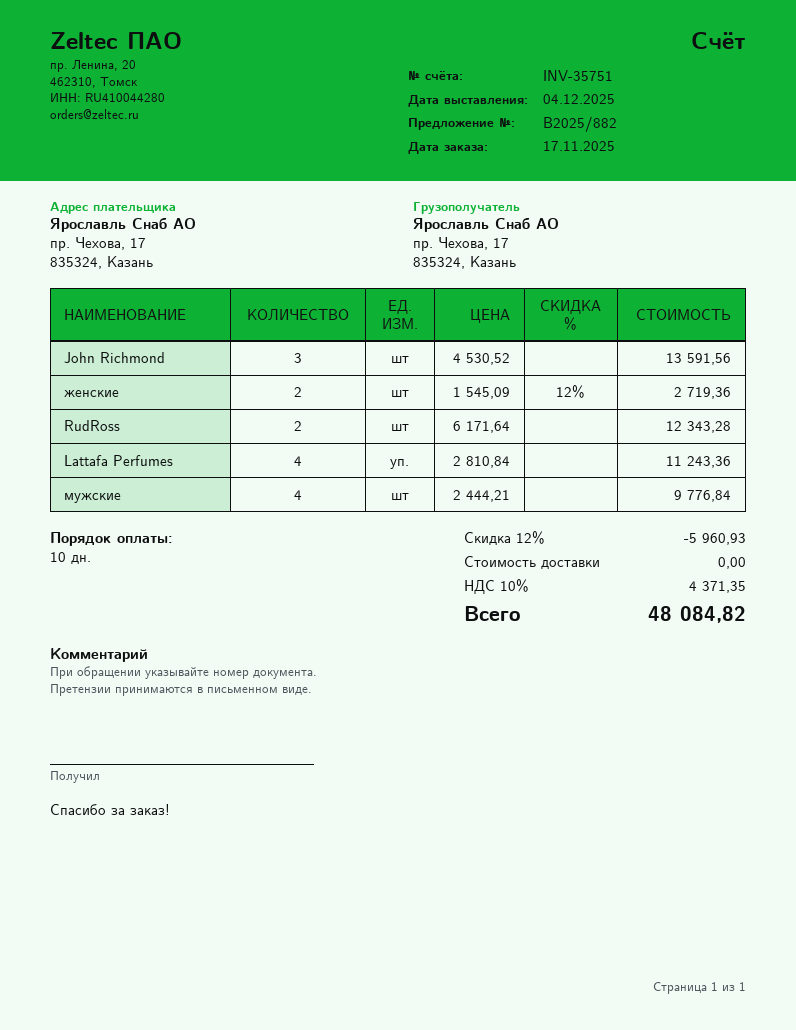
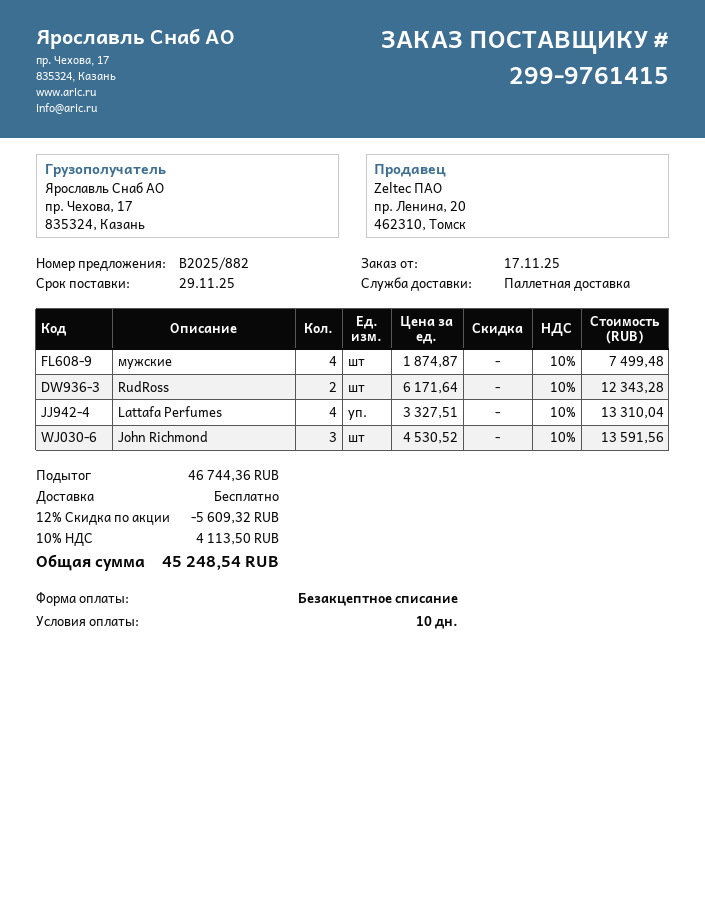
женские: 2 x 1545.09 - 12% = 2719.36 -> none
Lattafa Perfumes: 4 x 2810.84 = 11243.36 -> 4 x 3327.51 = 13310.04
мужские: 4 x 2444.21 = 9776.84 -> 4 x 1874.87 = 7499.48
discount: 12% = 5960.93 -> 12% = 5609.32
tax: 10% = 4371.35 -> 10% = 4113.50
total: 48084.82 -> 45248.54

